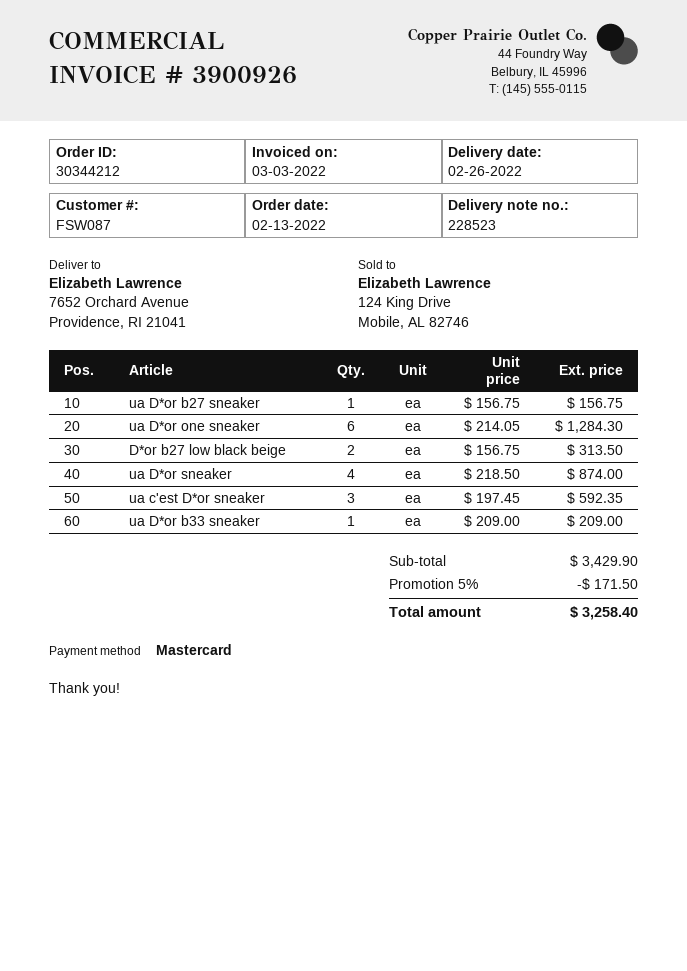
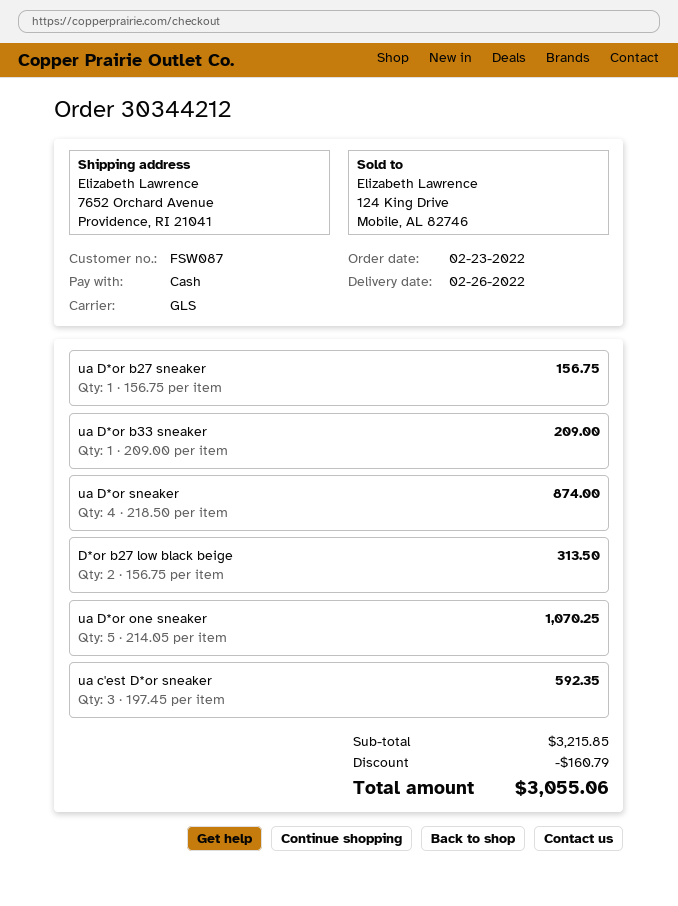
order date: 2022-02-13 -> 2022-02-23
payment method: Mastercard -> cash
ua D*or one sneaker: 6 x 214.05 = 1284.30 -> 5 x 214.05 = 1070.25
subtotal: 3429.90 -> 3215.85
discount: 171.50 -> 160.79
total: 3258.40 -> 3055.06

